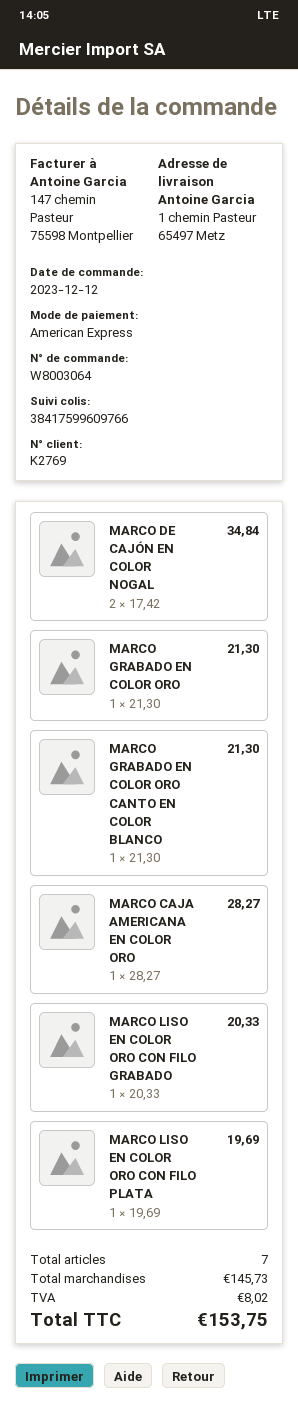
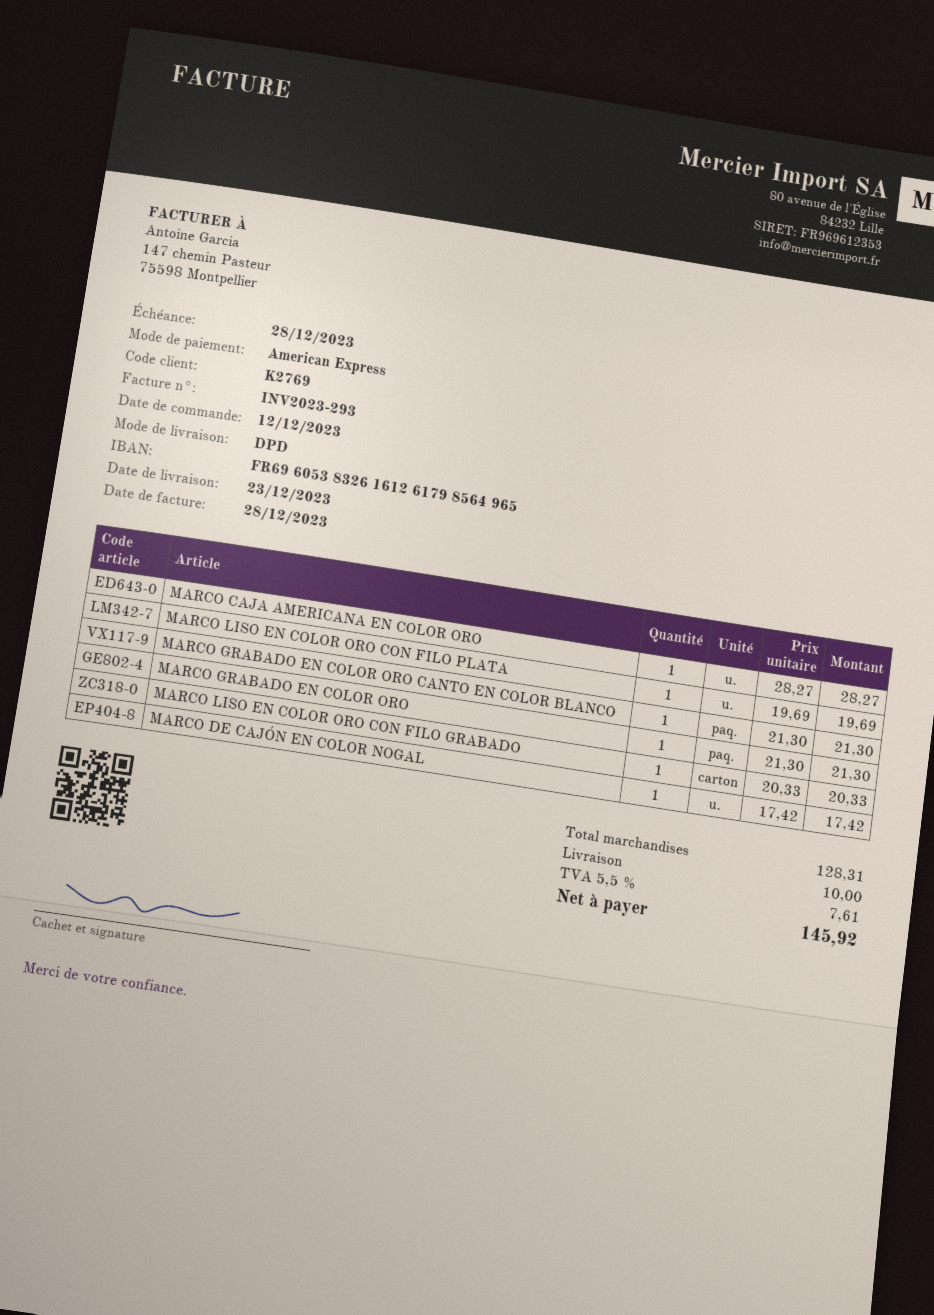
MARCO DE CAJÓN EN COLOR NOGAL: 2 x 17.42 = 34.84 -> 1 x 17.42 = 17.42
subtotal: 145.73 -> 128.31
shipping: none -> 10.00
tax: 8.02 -> 7.61
total: 153.75 -> 145.92

